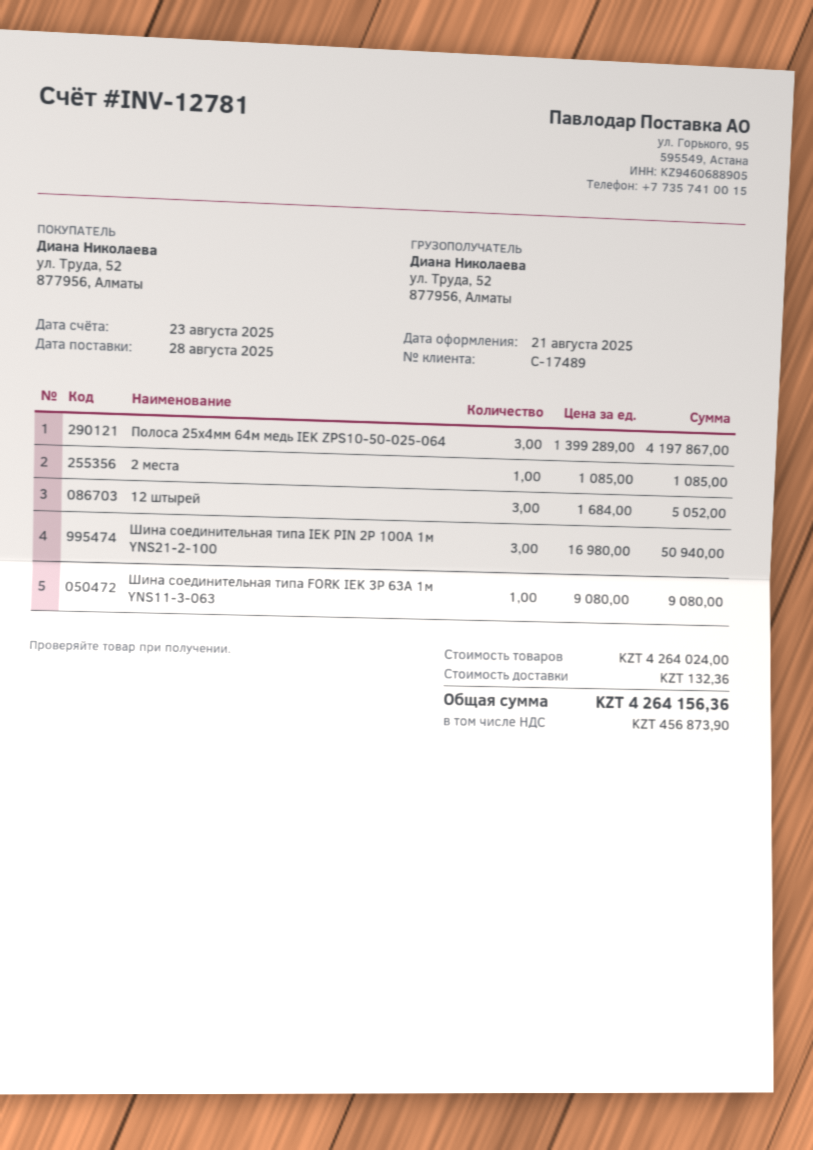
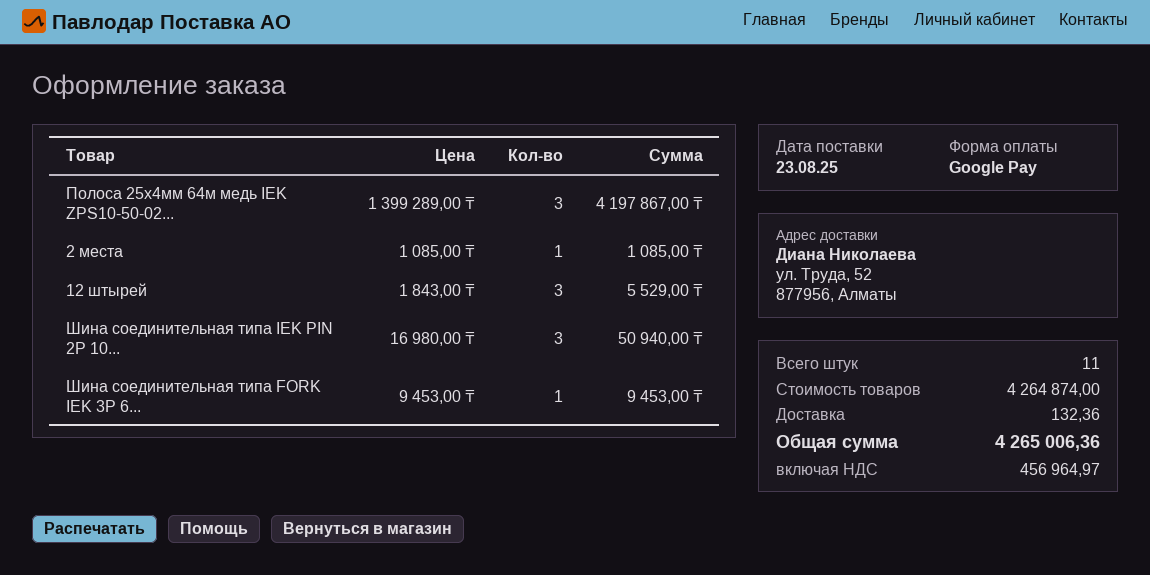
delivery date: 2025-08-28 -> 2025-08-23
12 штырей: 3 x 1684.00 = 5052.00 -> 3 x 1843.00 = 5529.00
Шина соединительная типа FORK IEK 3Р 63А 1м YNS11-3-063: 1 x 9080.00 = 9080.00 -> 1 x 9453.00 = 9453.00
subtotal: 4264024.00 -> 4264874.00
tax: 456873.90 -> 456964.97
total: 4264156.36 -> 4265006.36

